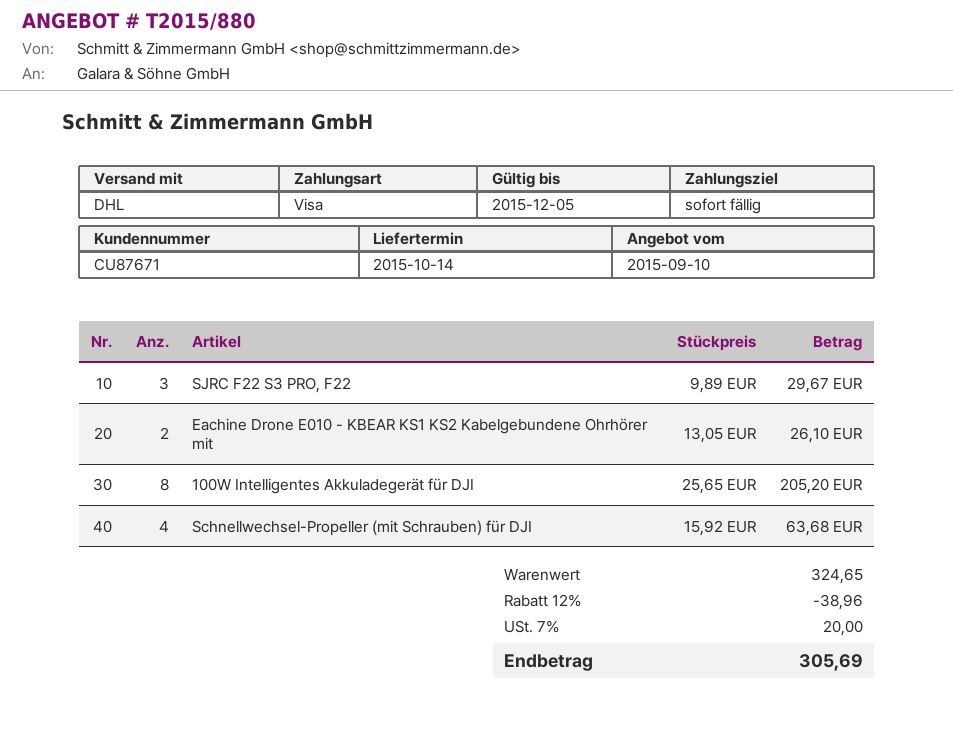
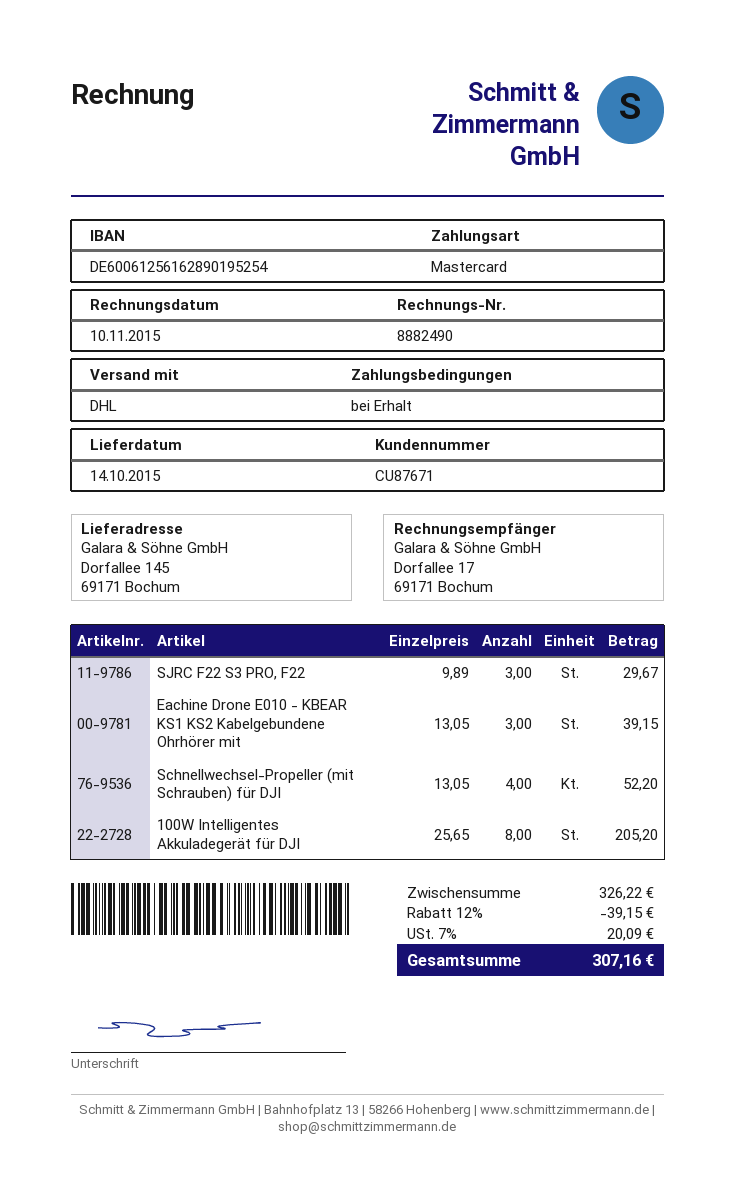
payment method: Visa -> Mastercard
Eachine Drone E010 - KBEAR KS1 KS2 Kabelgebundene Ohrhörer mit: 2 x 13.05 = 26.10 -> 3 x 13.05 = 39.15
Schnellwechsel-Propeller (mit Schrauben) für DJI: 4 x 15.92 = 63.68 -> 4 x 13.05 = 52.20
subtotal: 324.65 -> 326.22
discount: 12% = 38.96 -> 12% = 39.15
tax: 7% = 20.00 -> 7% = 20.09
total: 305.69 -> 307.16

